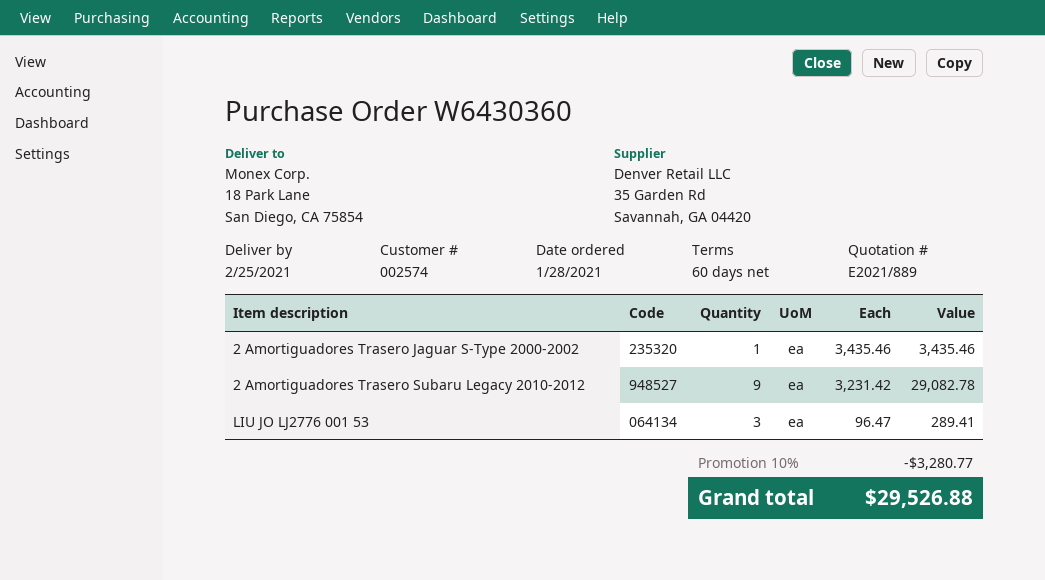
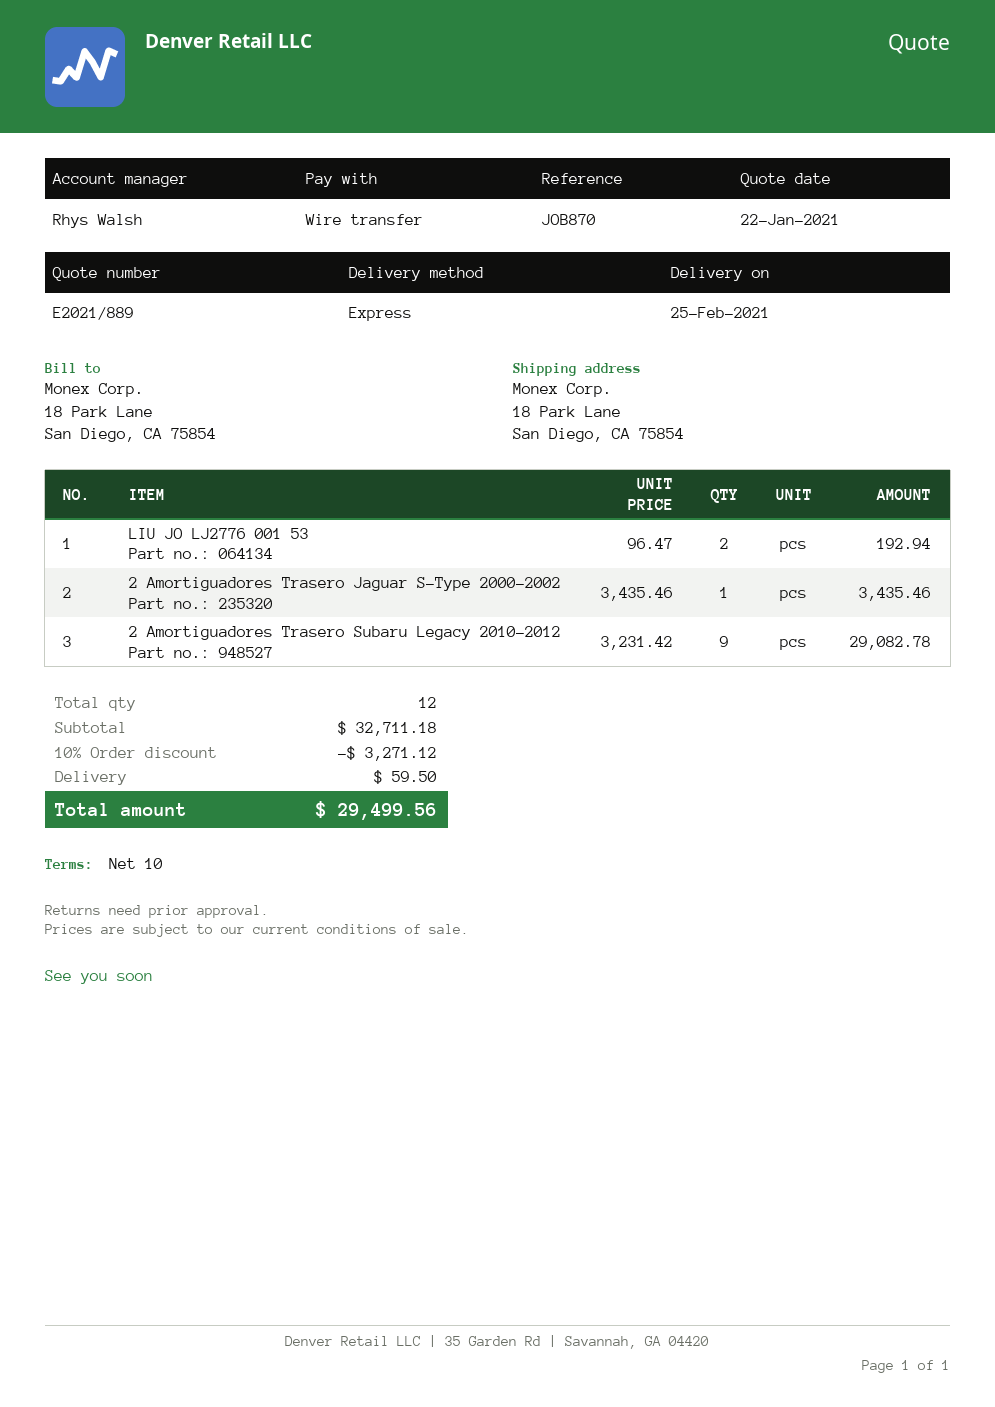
payment terms: 60 days -> 10 days
LIU JO LJ2776 001 53: 3 x 96.47 = 289.41 -> 2 x 96.47 = 192.94
discount: 10% = 3280.77 -> 10% = 3271.12
shipping: none -> 59.50
total: 29526.88 -> 29499.56

